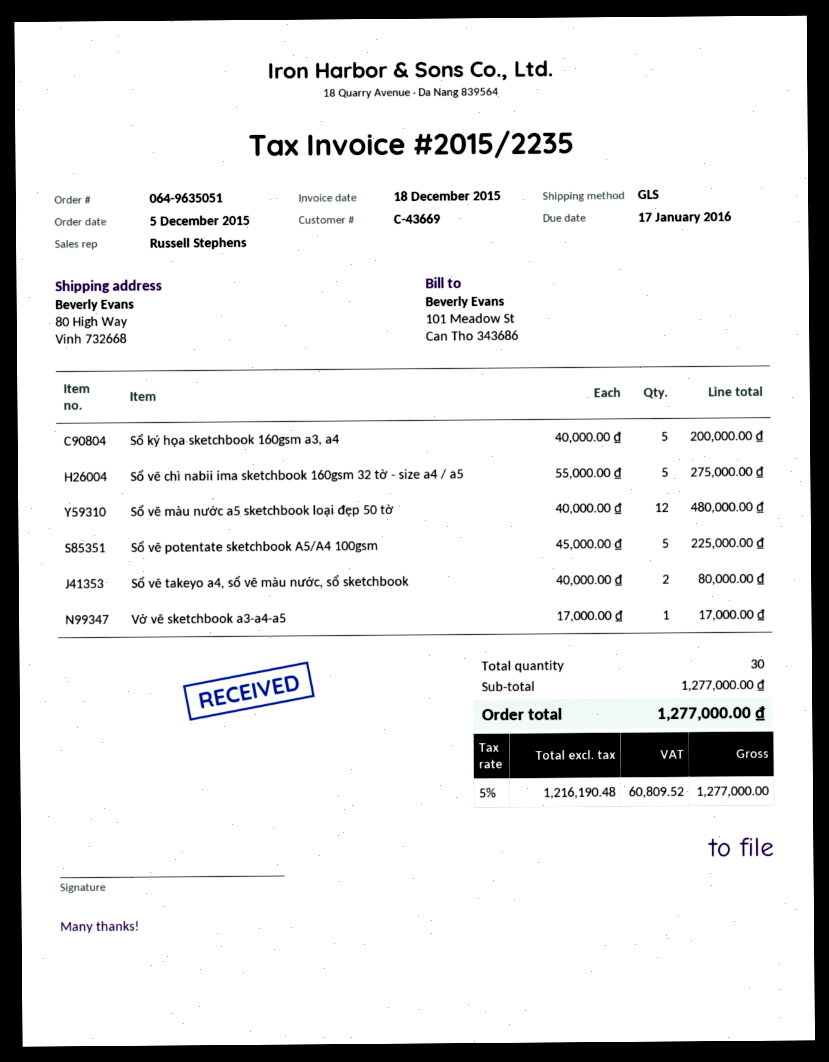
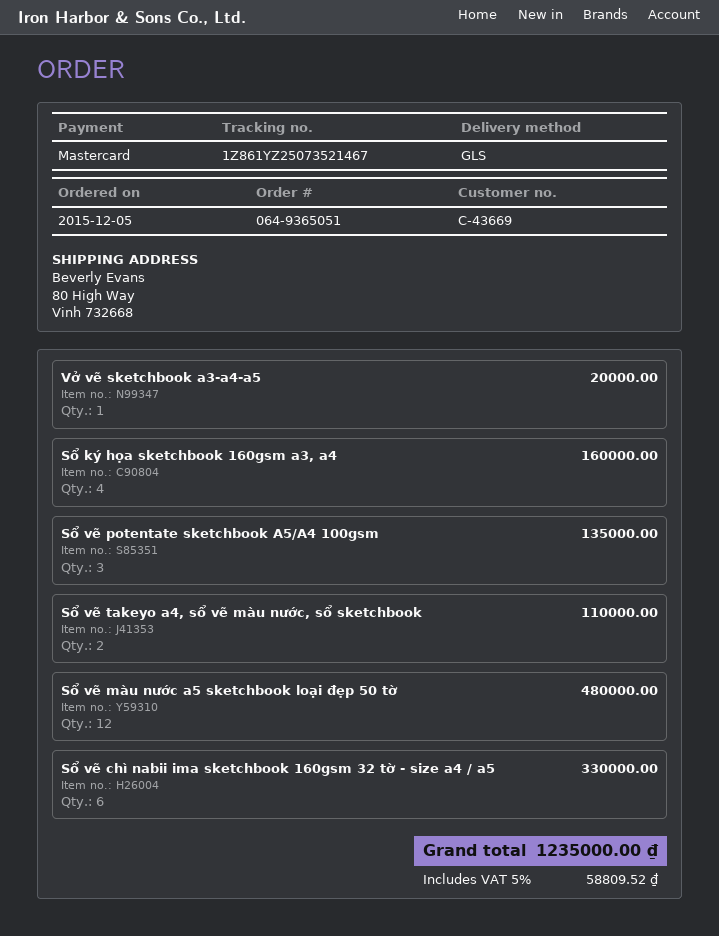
order number: 064-9635051 -> 064-9365051
Sổ ký họa sketchbook 160gsm a3, a4: 5 for 200000.00 -> 4 for 160000.00
Sổ vẽ chì nabii ima sketchbook 160gsm 32 tờ - size a4 / a5: 5 for 275000.00 -> 6 for 330000.00
Sổ vẽ potentate sketchbook A5/A4 100gsm: 5 for 225000.00 -> 3 for 135000.00
Sổ vẽ takeyo a4, sổ vẽ màu nước, sổ sketchbook: 2 for 80000.00 -> 2 for 110000.00
Vở vẽ sketchbook a3-a4-a5: 1 for 17000.00 -> 1 for 20000.00
tax: 5% = 60809.52 -> 5% = 58809.52
total: 1277000.00 -> 1235000.00

